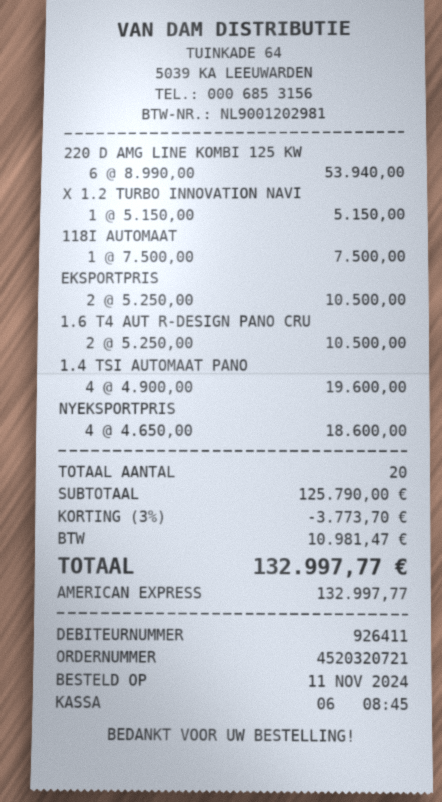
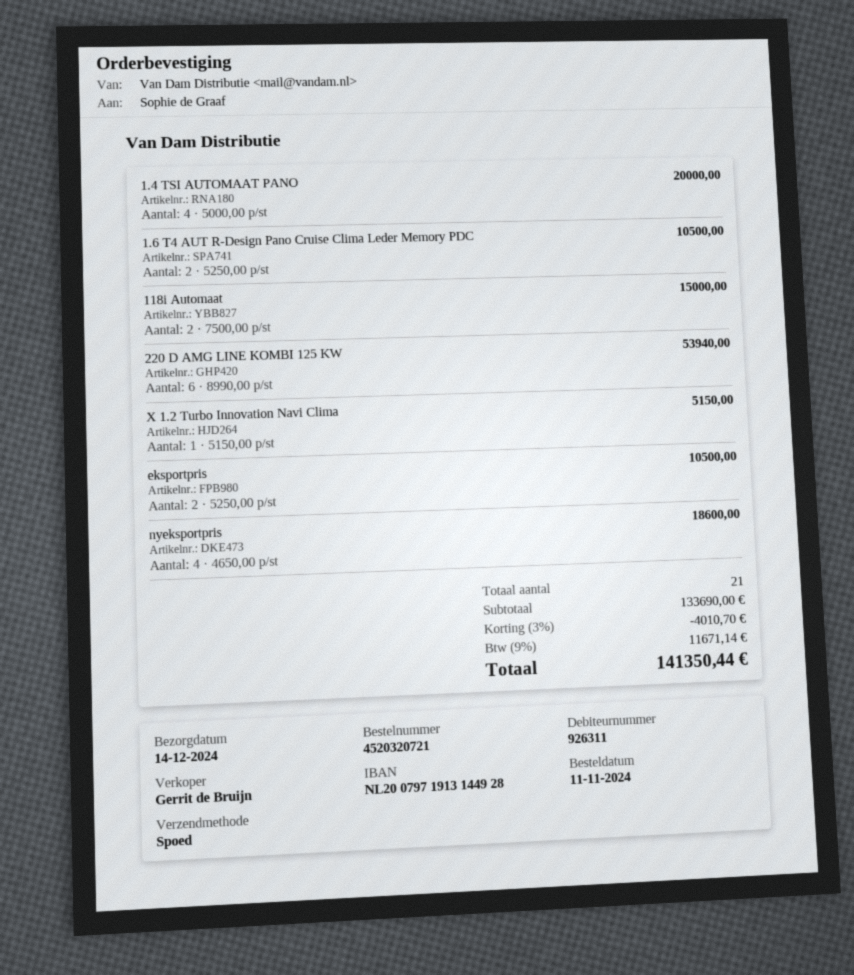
customer number: 926411 -> 926311
118I AUTOMAAT: 1 x 7500.00 = 7500.00 -> 2 x 7500.00 = 15000.00
1.4 TSI AUTOMAAT PANO: 4 x 4900.00 = 19600.00 -> 4 x 5000.00 = 20000.00
total quantity: 20 -> 21
subtotal: 125790.00 -> 133690.00
discount: 3% = 3773.70 -> 3% = 4010.70
tax: 10981.47 -> 11671.14
total: 132997.77 -> 141350.44

